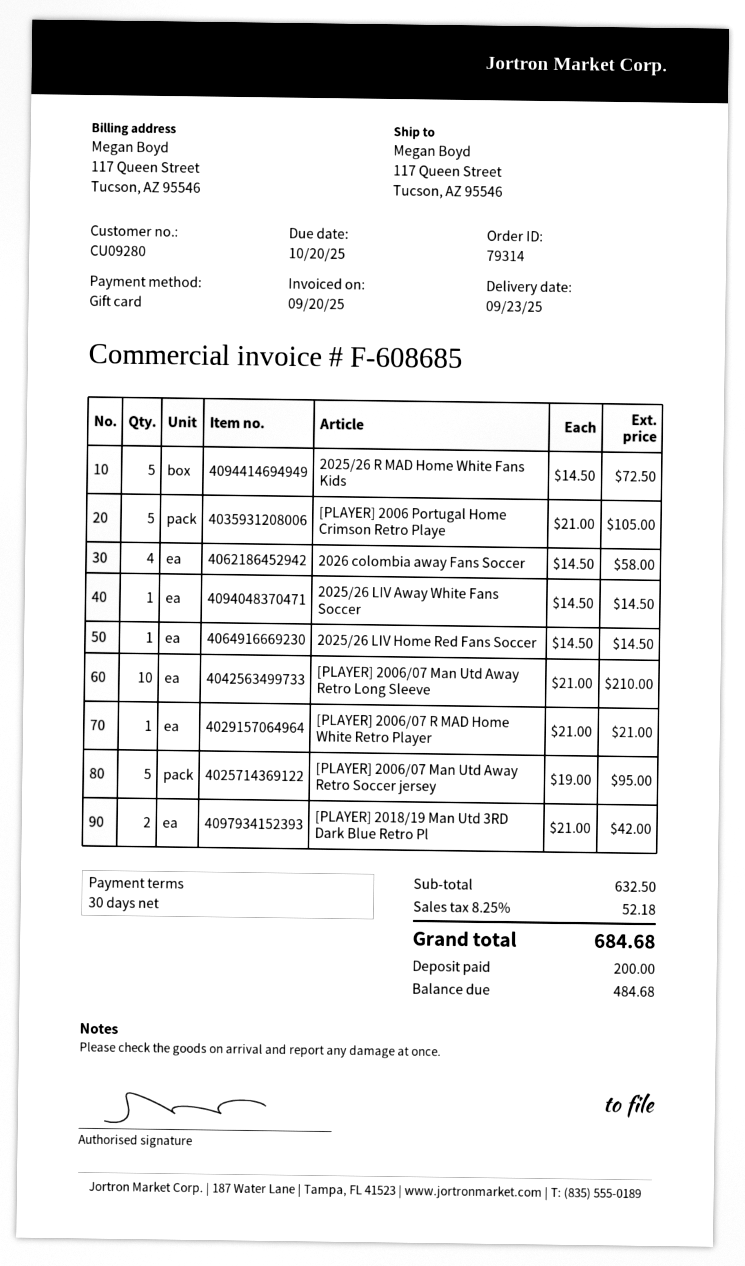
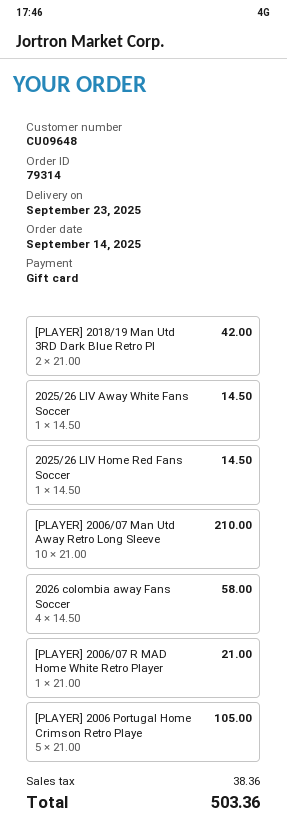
customer number: CU09280 -> CU09648
2025/26 R MAD Home White Fans Kids: 5 x 14.50 = 72.50 -> none
[PLAYER] 2006/07 Man Utd Away Retro Soccer jersey: 5 x 19.00 = 95.00 -> none
tax: 52.18 -> 38.36
total: 684.68 -> 503.36

